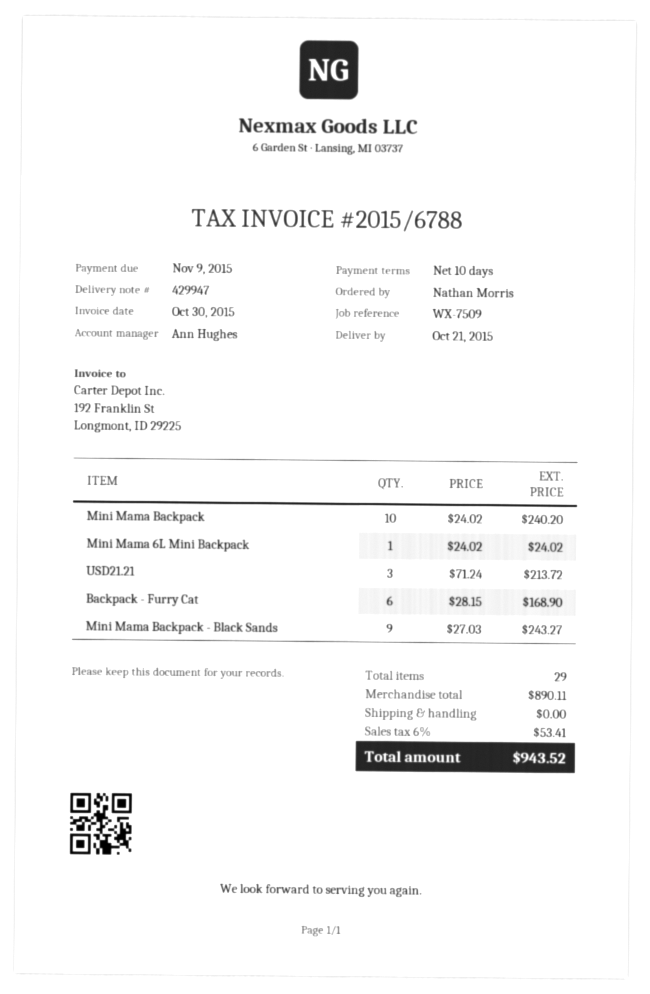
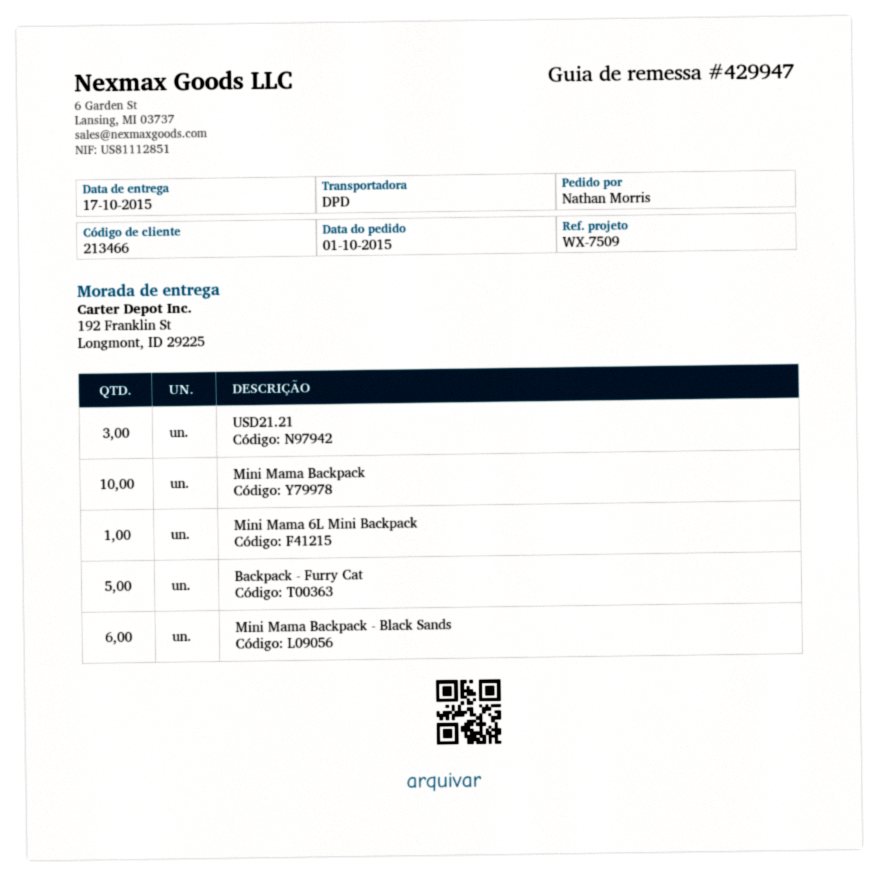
delivery date: 2015-10-21 -> 2015-10-17
Backpack - Furry Cat: 6 -> 5
Mini Mama Backpack - Black Sands: 9 -> 6

